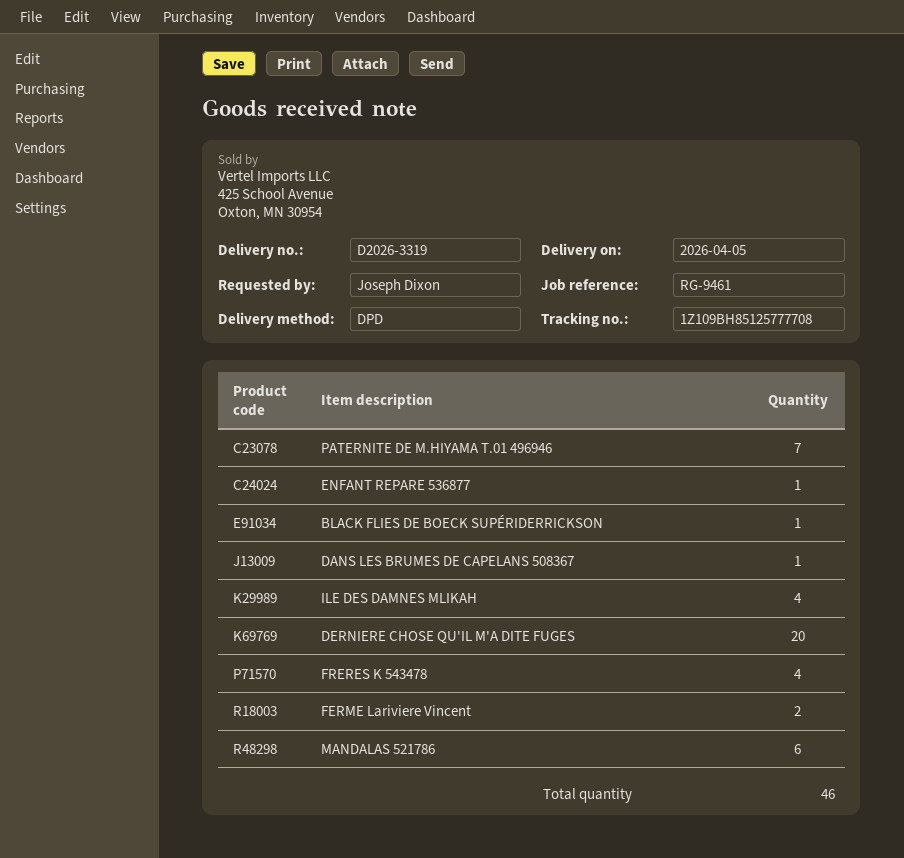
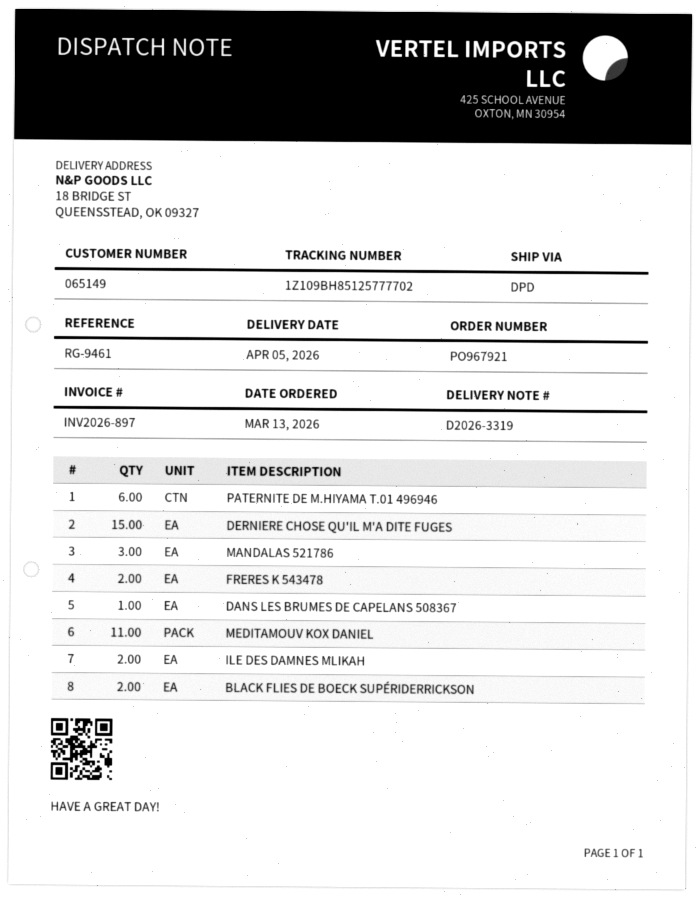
tracking number: 1Z109BH85125777708 -> 1Z109BH85125777702
PATERNITE DE M.HIYAMA T.01 496946: 7 -> 6
ENFANT REPARE 536877: 1 -> none
BLACK FLIES DE BOECK SUPÉRIDERRICKSON: 1 -> 2
ILE DES DAMNES MLIKAH: 4 -> 2
DERNIERE CHOSE QU'IL M'A DITE FUGES: 20 -> 15
FRERES K 543478: 4 -> 2
FERME Lariviere Vincent: 2 -> none
MANDALAS 521786: 6 -> 3
MEDITAMOUV KOX DANIEL: none -> 11

